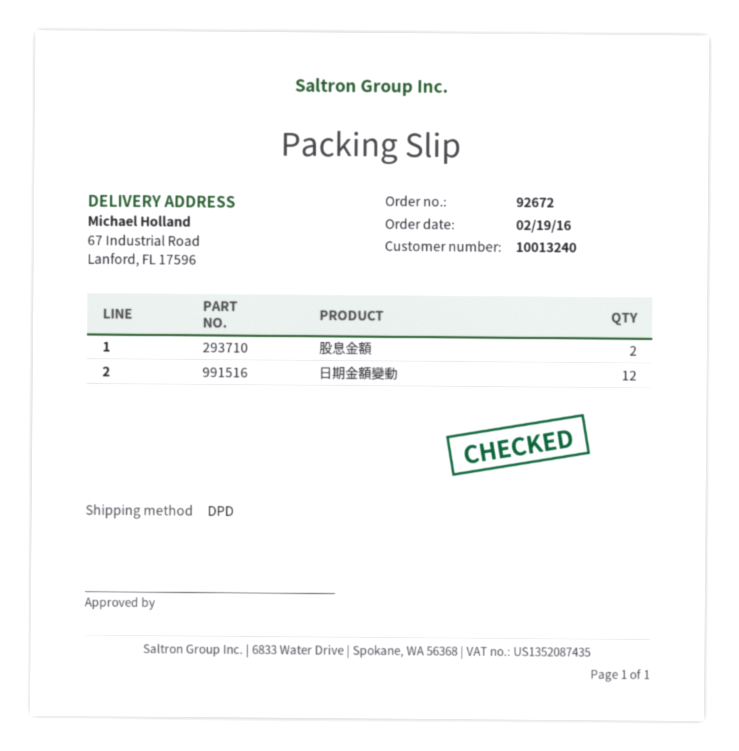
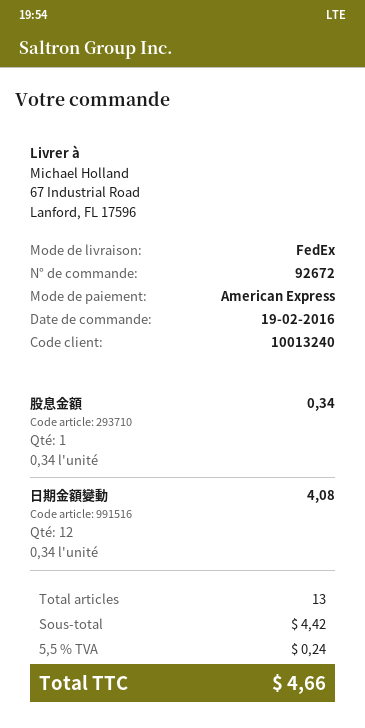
shipping method: DPD -> FedEx
股息金額: 2 -> 1

